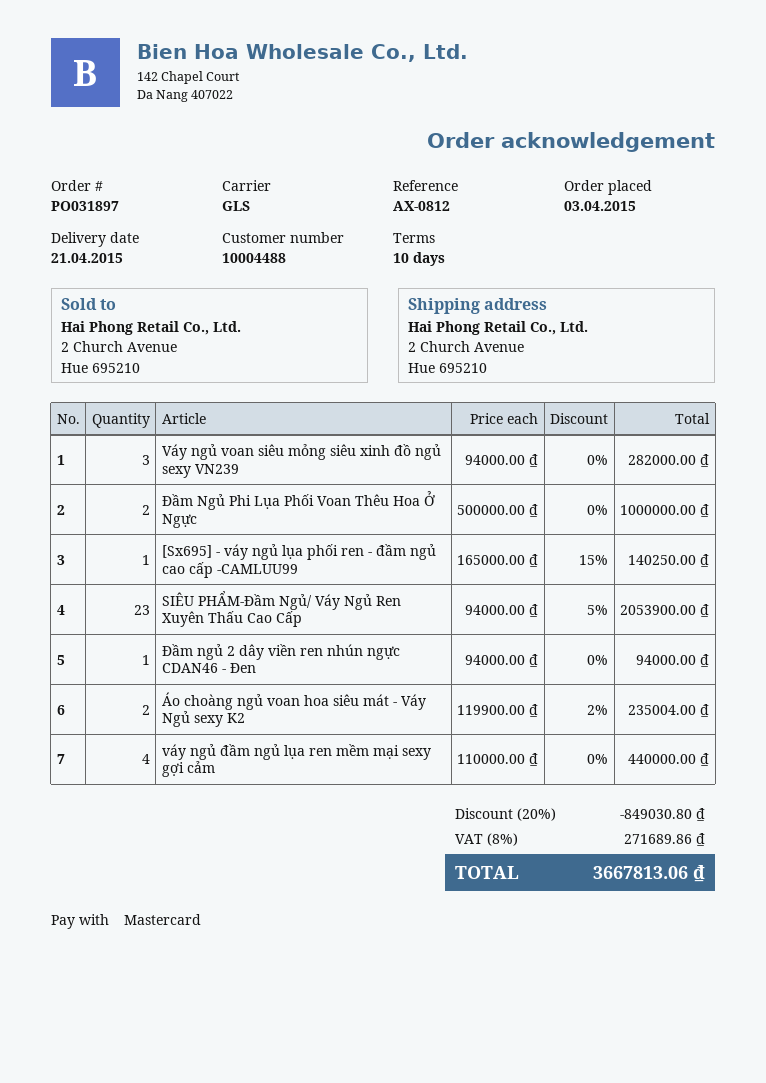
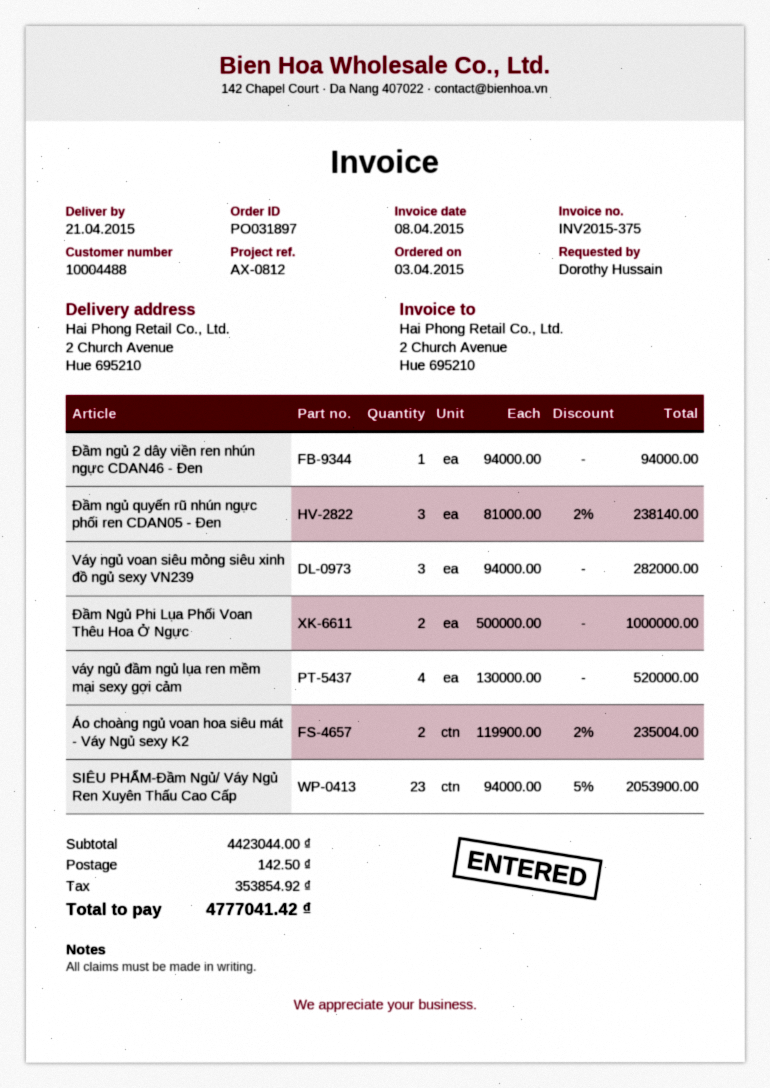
[Sx695] - váy ngủ lụa phối ren - đầm ngủ cao cấp -CAMLUU99: 1 x 165000.00 - 15% = 140250.00 -> none
váy ngủ đầm ngủ lụa ren mềm mại sexy gợi cảm: 4 x 110000.00 = 440000.00 -> 4 x 130000.00 = 520000.00
Đầm ngủ quyến rũ nhún ngực phối ren CDAN05 - Đen: none -> 3 x 81000.00 - 2% = 238140.00
discount: 20% = 849030.80 -> none
shipping: none -> 142.50
tax: 271689.86 -> 353854.92
total: 3667813.06 -> 4777041.42

